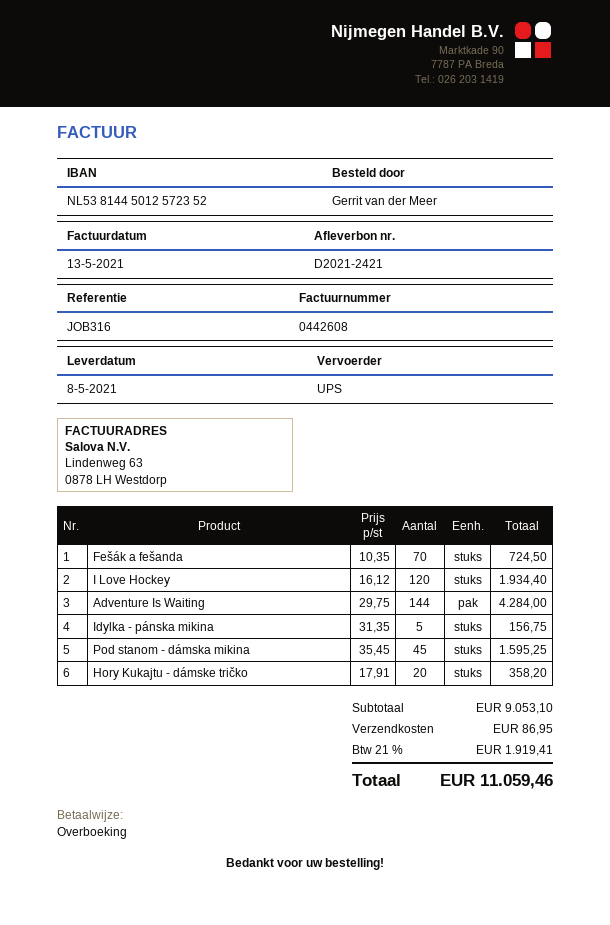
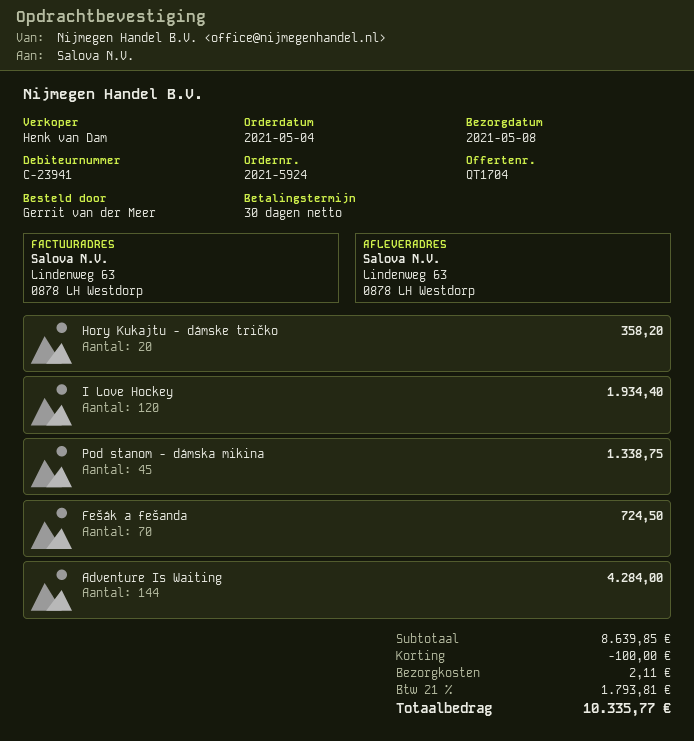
Idylka - pánska mikina: 5 for 156.75 -> none
Pod stanom - dámska mikina: 45 for 1595.25 -> 45 for 1338.75
subtotal: 9053.10 -> 8639.85
discount: none -> 100.00
shipping: 86.95 -> 2.11
tax: 21% = 1919.41 -> 21% = 1793.81
total: 11059.46 -> 10335.77

